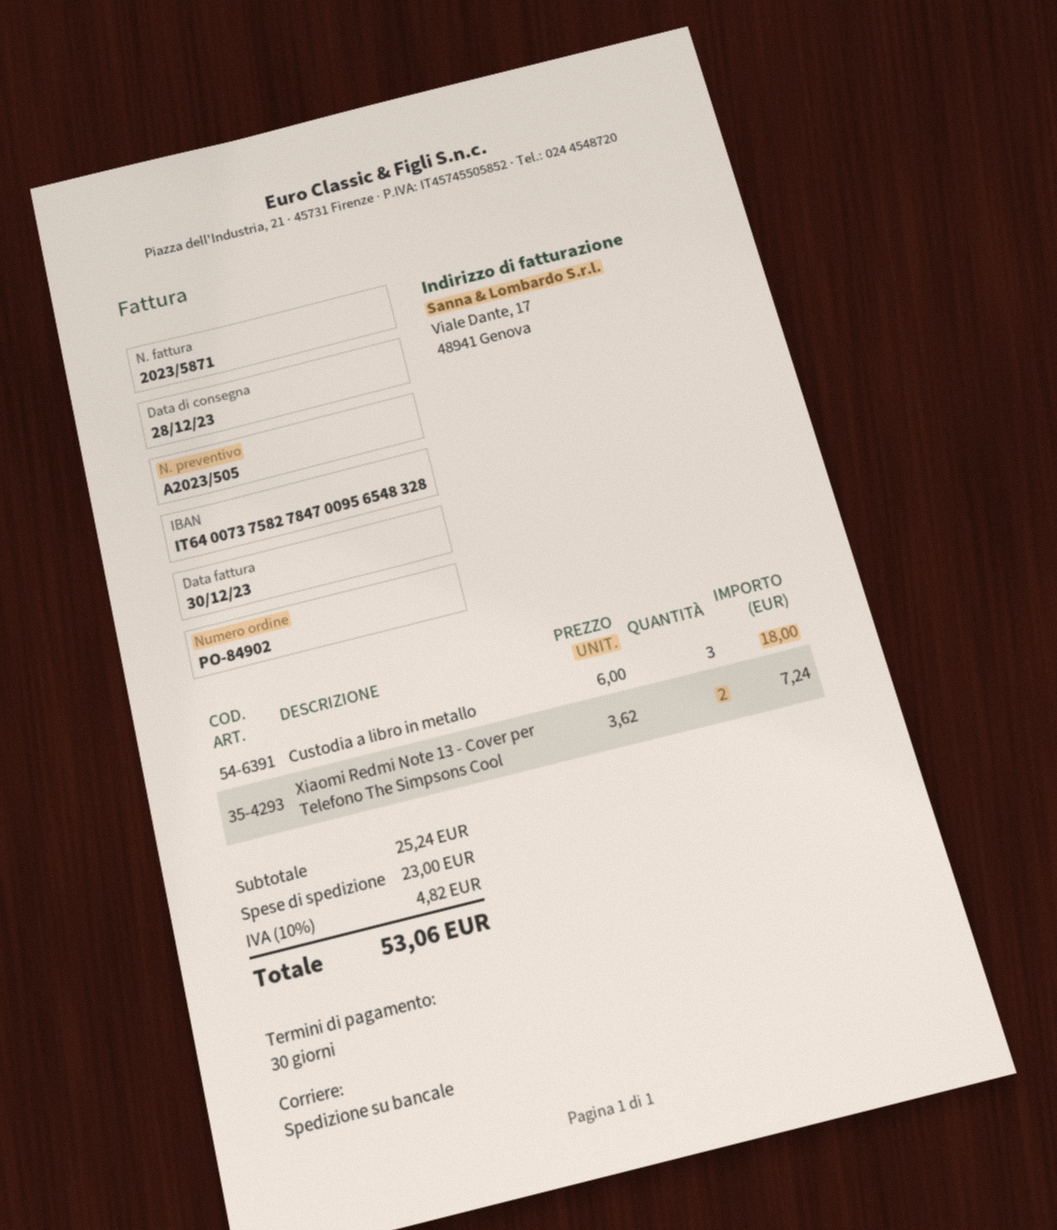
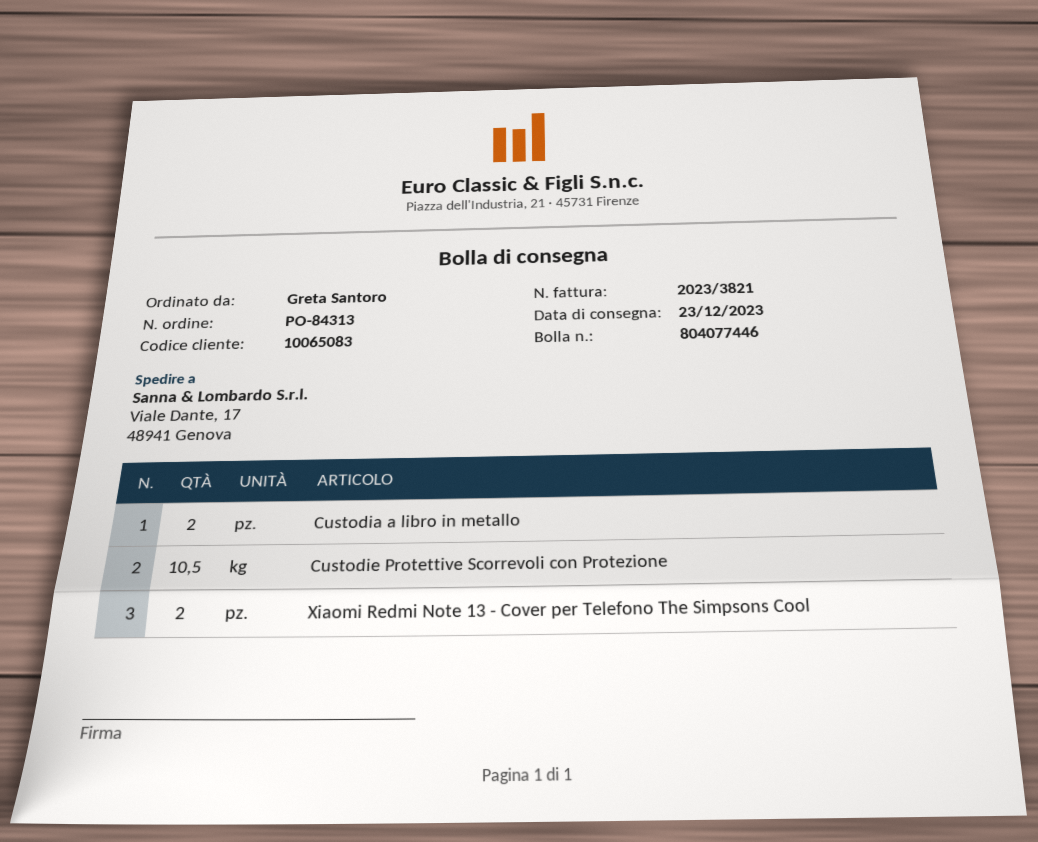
order number: PO-84902 -> PO-84313
delivery date: 2023-12-28 -> 2023-12-23
invoice number: 2023/5871 -> 2023/3821
Custodia a libro in metallo: 3 -> 2
Custodie Protettive Scorrevoli con Protezione: none -> 10.5

